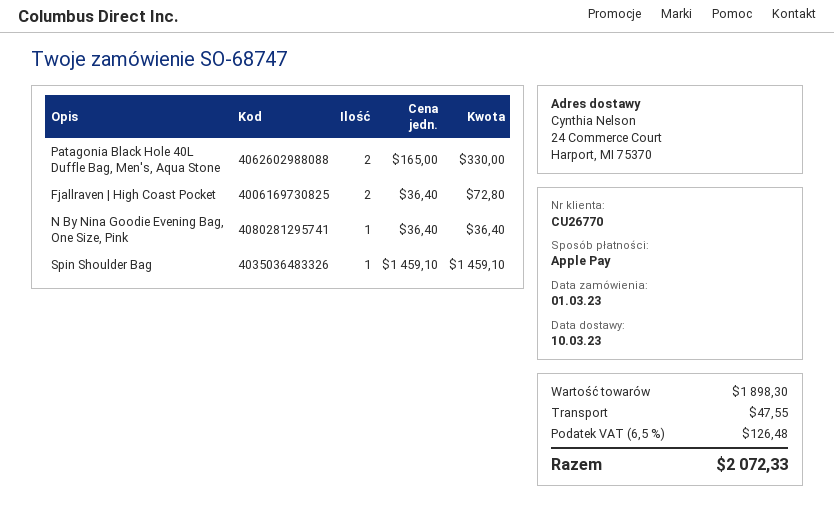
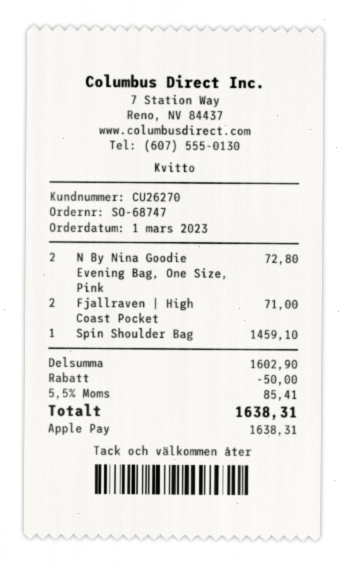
customer number: CU26770 -> CU26270
Patagonia Black Hole 40L Duffle Bag, Men's, Aqua Stone: 2 for 330.00 -> none
Fjallraven | High Coast Pocket: 2 for 72.80 -> 2 for 71.00
N By Nina Goodie Evening Bag, One Size, Pink: 1 for 36.40 -> 2 for 72.80
subtotal: 1898.30 -> 1602.90
discount: none -> 50.00
shipping: 47.55 -> none
tax: 6.5% = 126.48 -> 5.5% = 85.41
total: 2072.33 -> 1638.31

